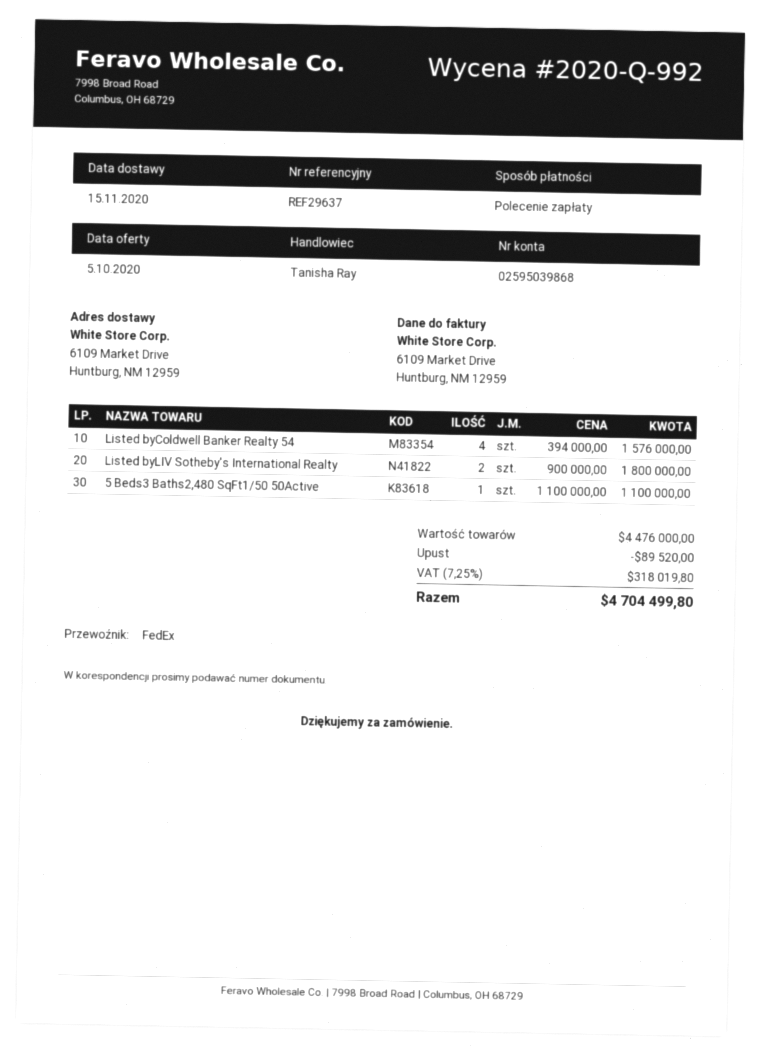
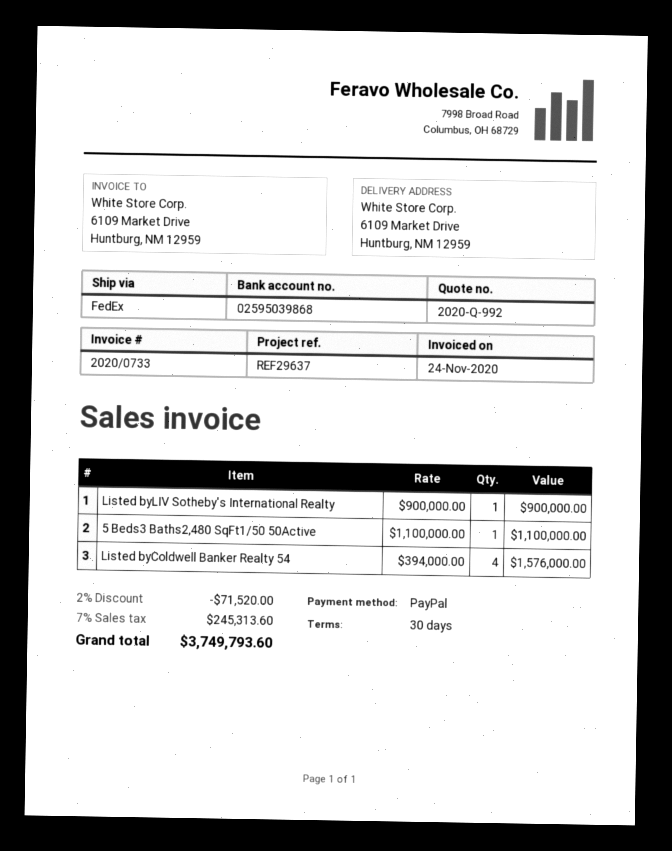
payment method: direct debit -> PayPal
Listed byLIV Sotheby's International Realty: 2 x 900000.00 = 1800000.00 -> 1 x 900000.00 = 900000.00
discount: 89520.00 -> 71520.00
tax: 7.25% = 318019.80 -> 7% = 245313.60
total: 4704499.80 -> 3749793.60

